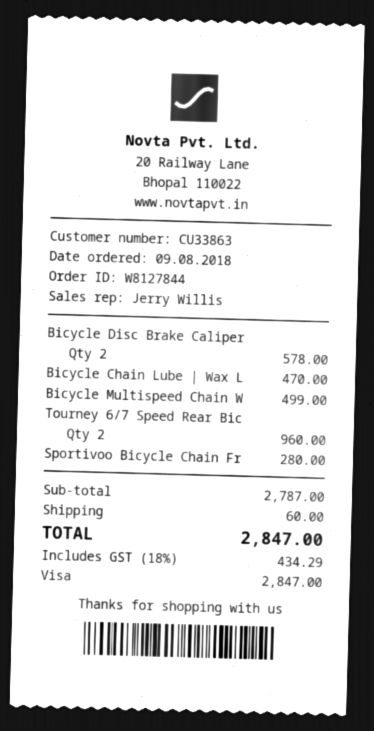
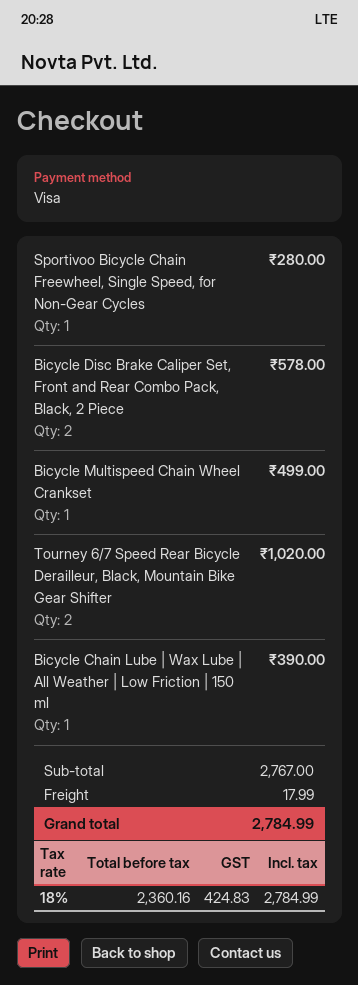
Bicycle Chain Lube | Wax L: 1 for 470.00 -> 1 for 390.00
Tourney 6/7 Speed Rear Bic: 2 for 960.00 -> 2 for 1020.00
subtotal: 2787.00 -> 2767.00
shipping: 60.00 -> 17.99
tax: 18% = 434.29 -> 18% = 424.83
total: 2847.00 -> 2784.99

